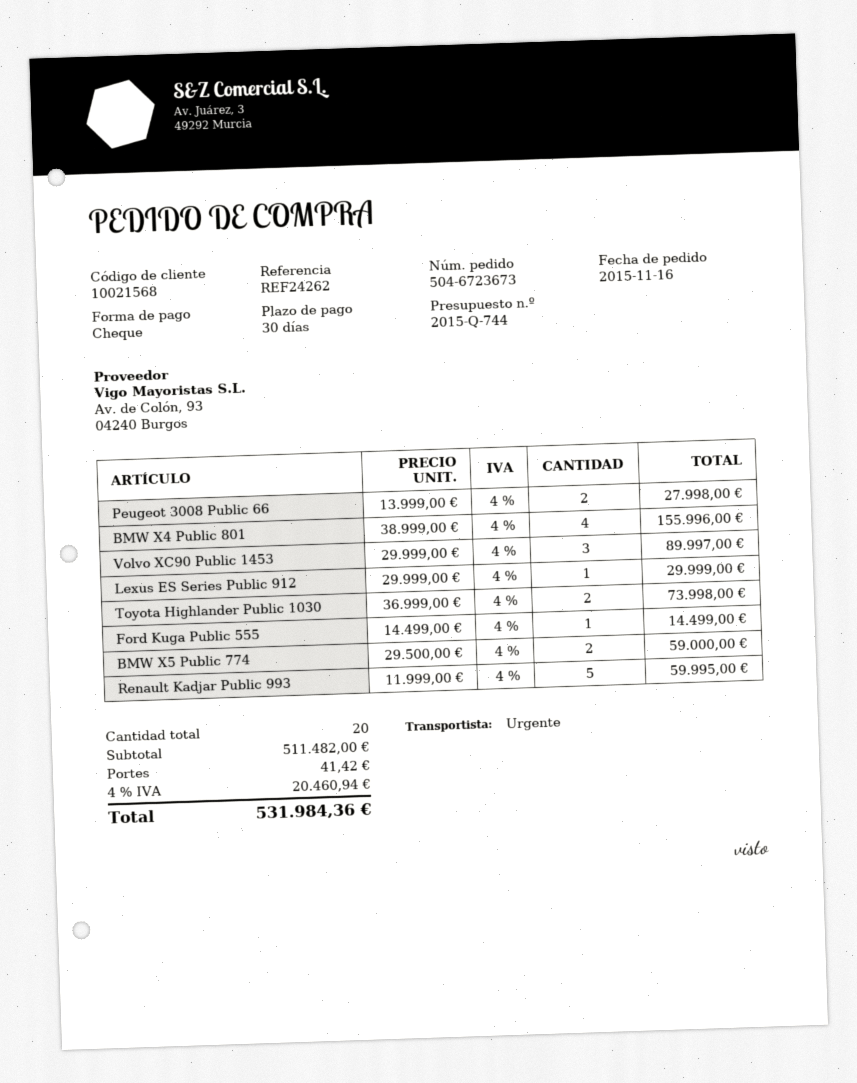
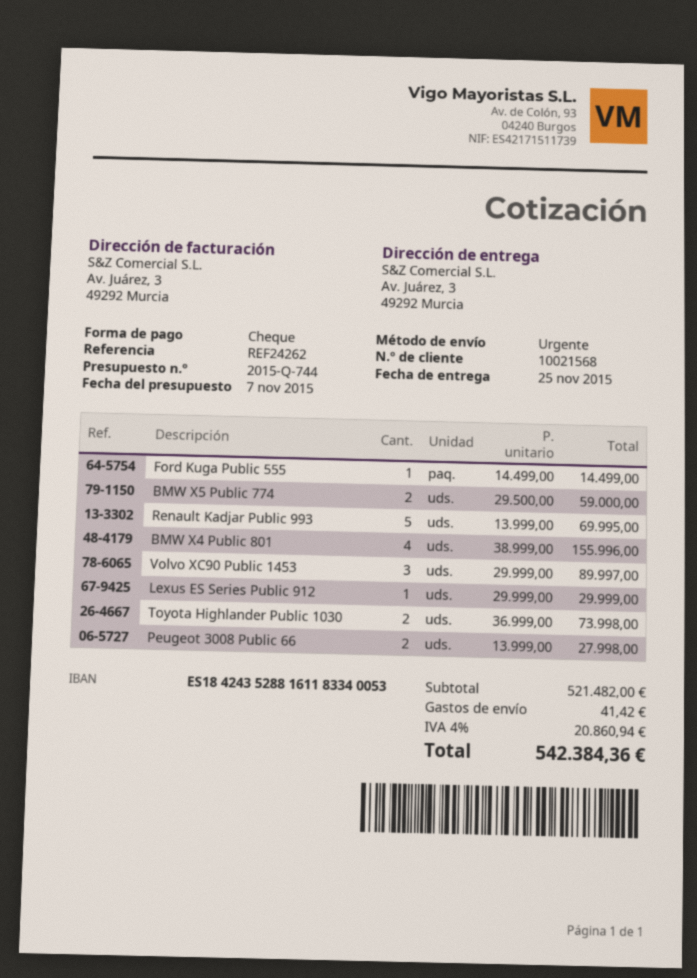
Renault Kadjar Public 993: 5 x 11999.00 = 59995.00 -> 5 x 13999.00 = 69995.00
subtotal: 511482.00 -> 521482.00
tax: 4% = 20460.94 -> 4% = 20860.94
total: 531984.36 -> 542384.36

